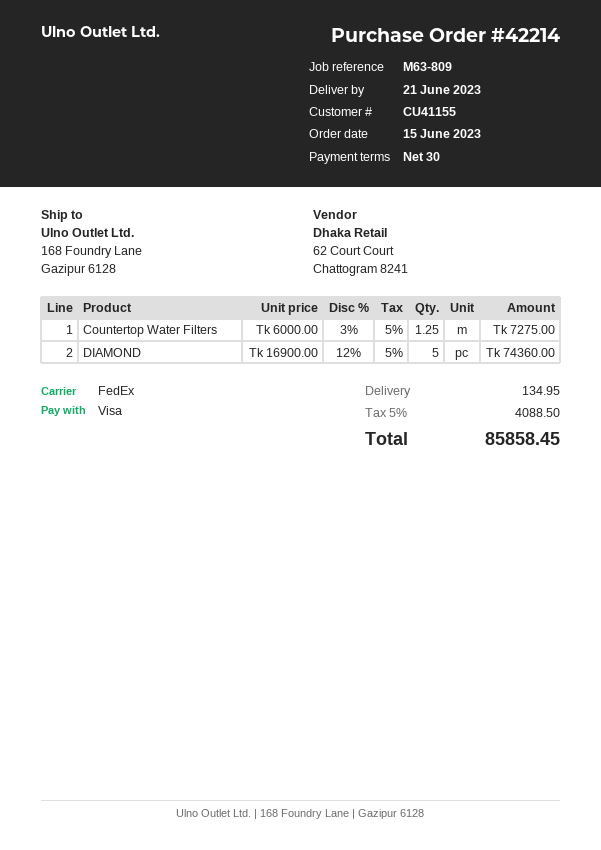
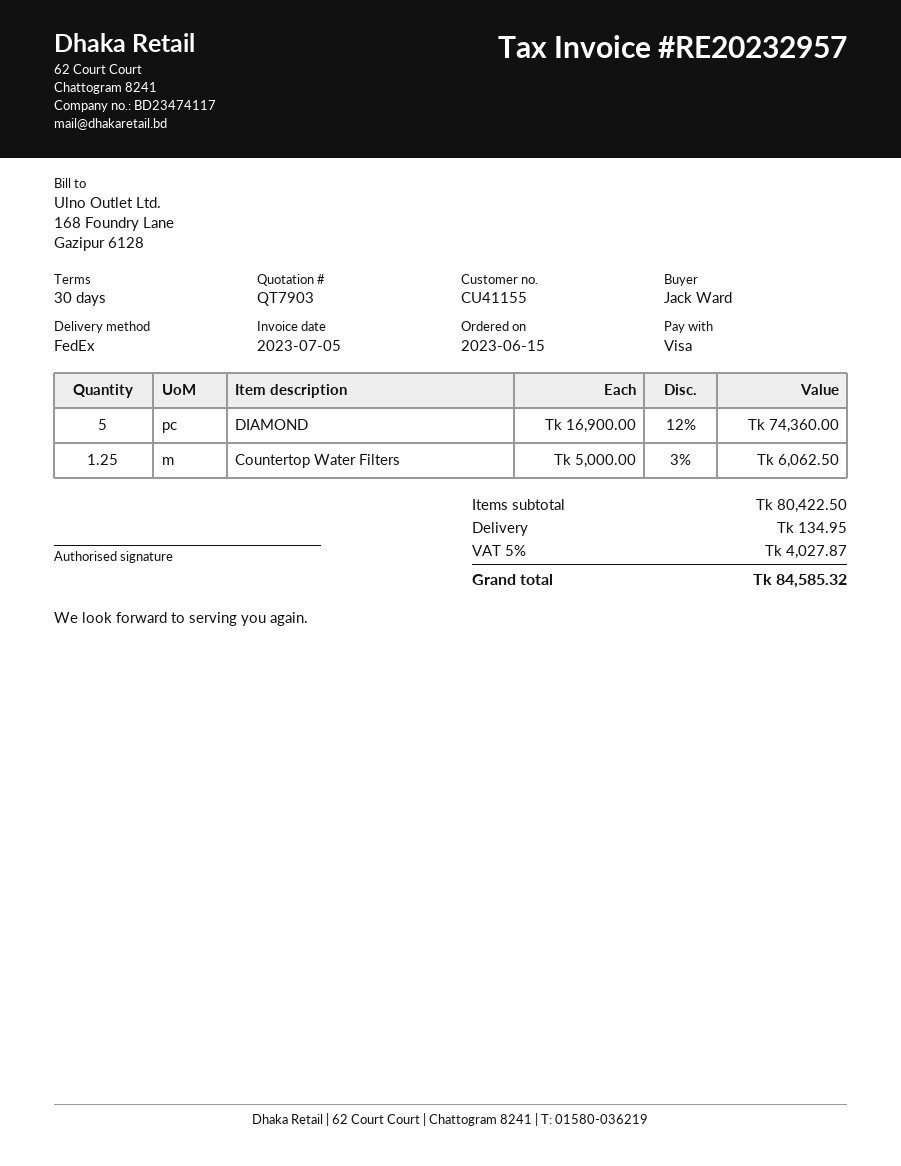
Countertop Water Filters: 1.25 x 6000.00 - 3% = 7275.00 -> 1.25 x 5000.00 - 3% = 6062.50
tax: 5% = 4088.50 -> 5% = 4027.87
total: 85858.45 -> 84585.32

